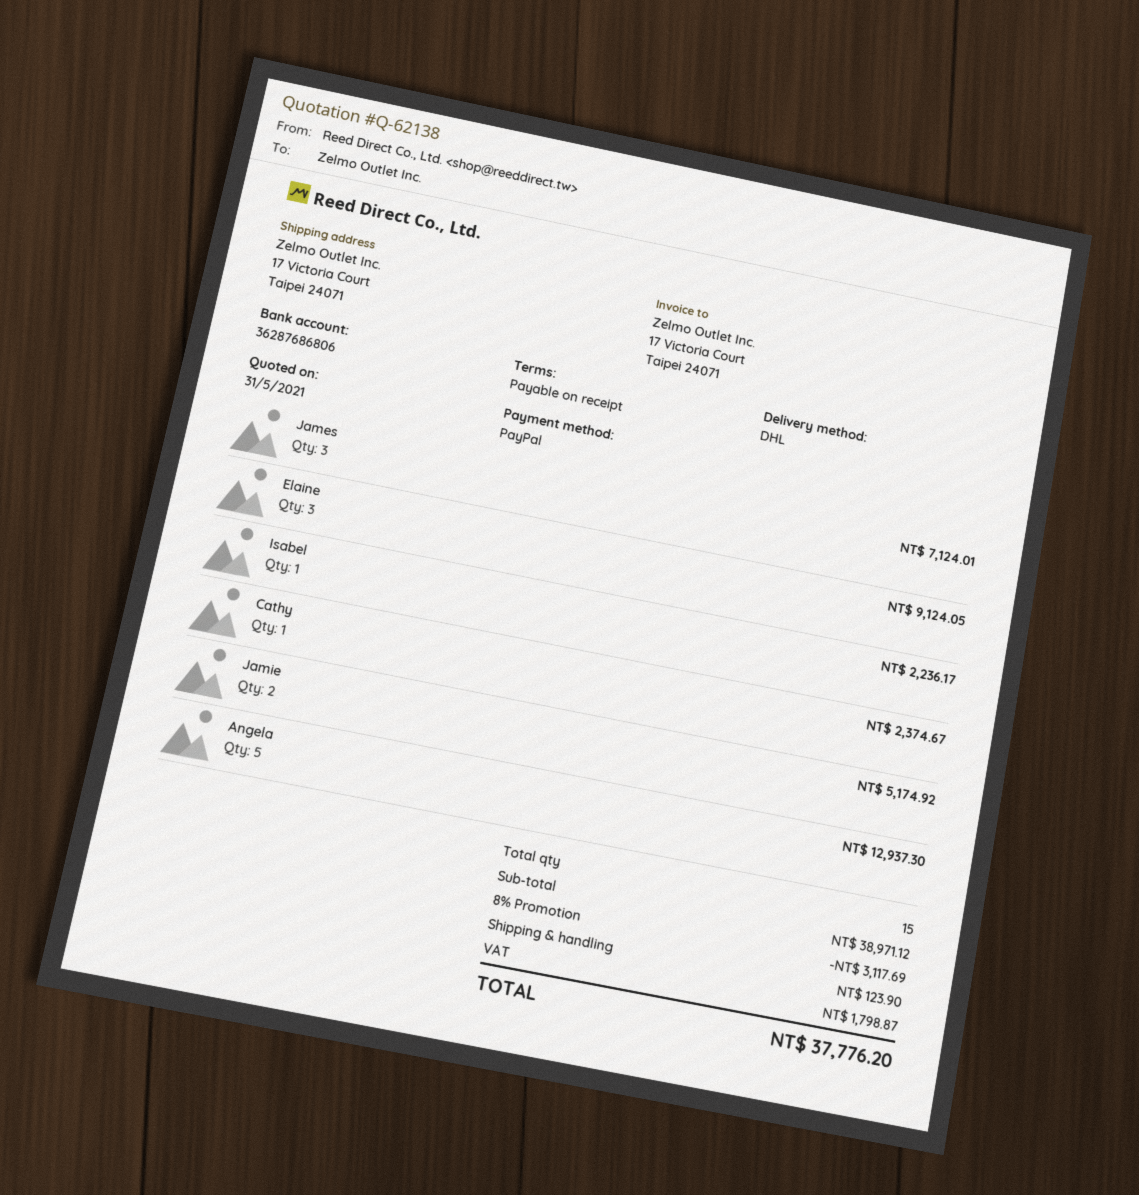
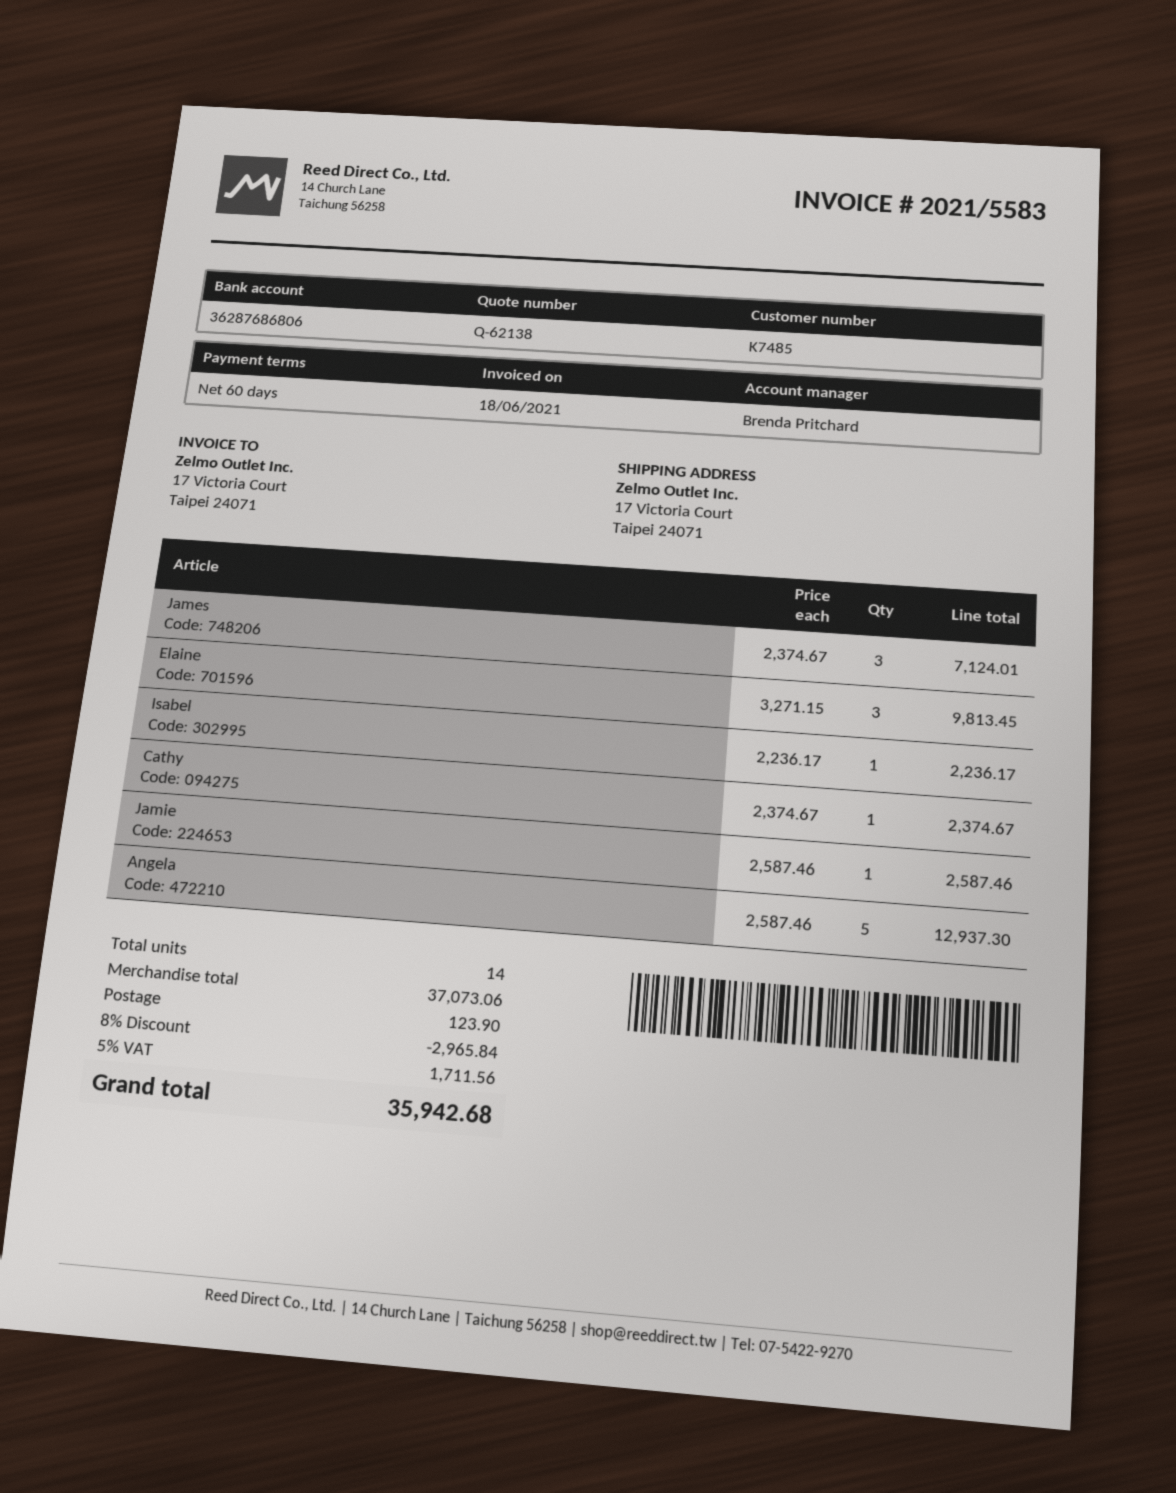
payment terms: on receipt -> 60 days
Elaine: 3 for 9124.05 -> 3 for 9813.45
Jamie: 2 for 5174.92 -> 1 for 2587.46
total quantity: 15 -> 14
subtotal: 38971.12 -> 37073.06
discount: 8% = 3117.69 -> 8% = 2965.84
tax: 1798.87 -> 1711.56
total: 37776.20 -> 35942.68

